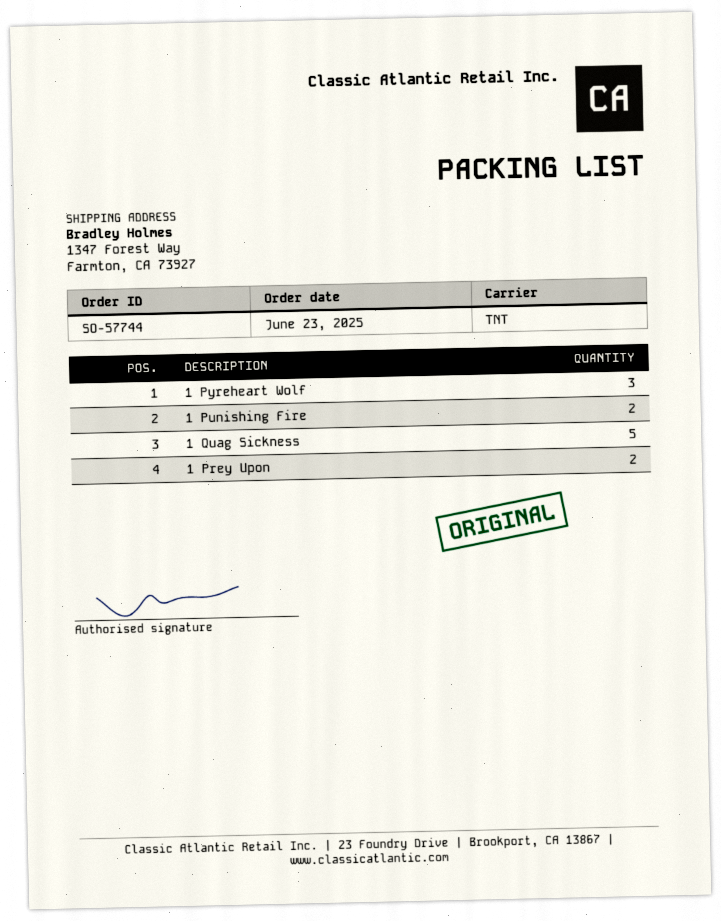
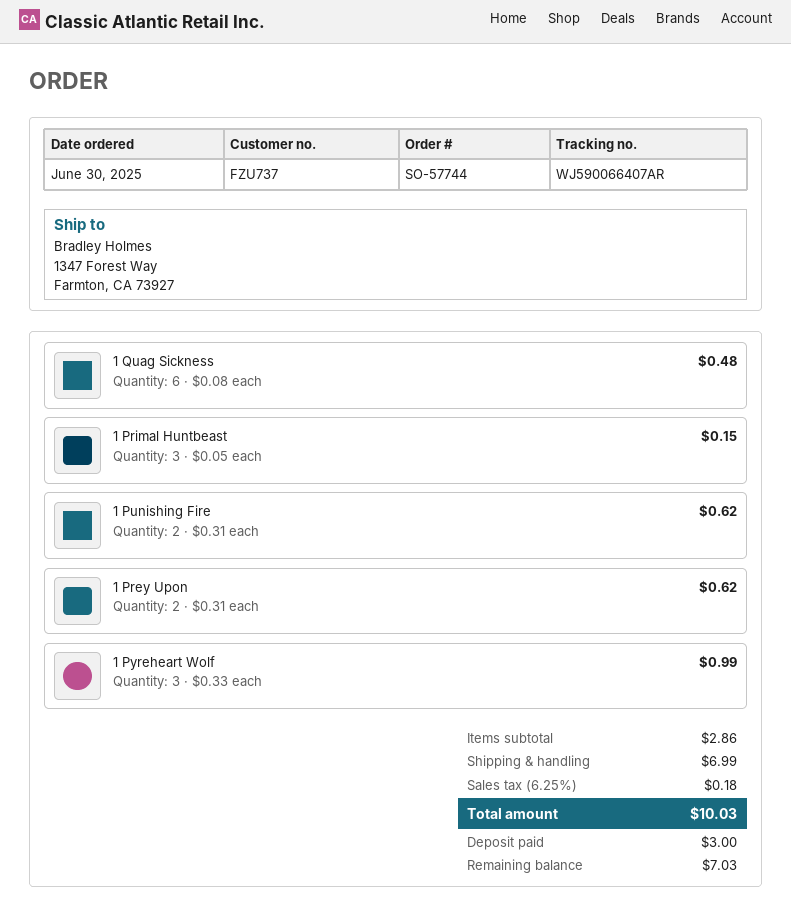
order date: 2025-06-23 -> 2025-06-30
1 Quag Sickness: 5 -> 6
1 Primal Huntbeast: none -> 3

